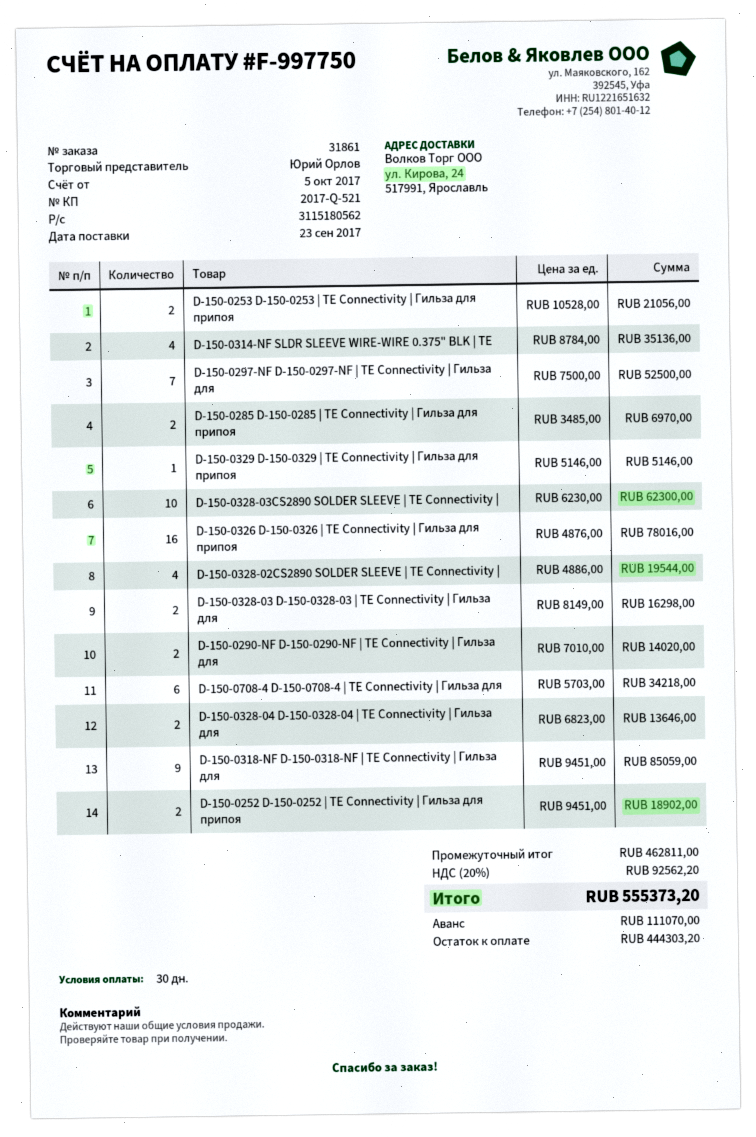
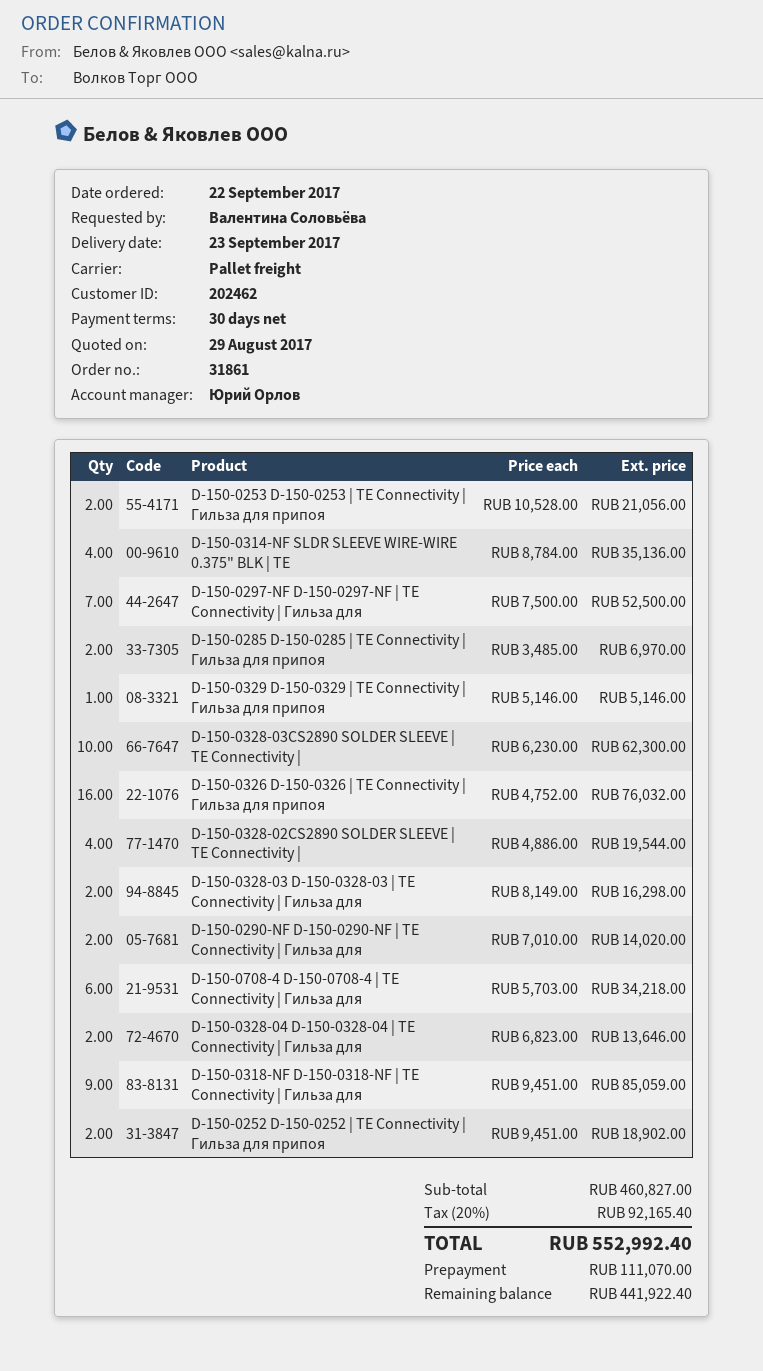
D-150-0326 D-150-0326 | TE Connectivity | Гильза для припоя: 16 x 4876.00 = 78016.00 -> 16 x 4752.00 = 76032.00
subtotal: 462811.00 -> 460827.00
tax: 20% = 92562.20 -> 20% = 92165.40
total: 555373.20 -> 552992.40
balance: 444303.20 -> 441922.40

